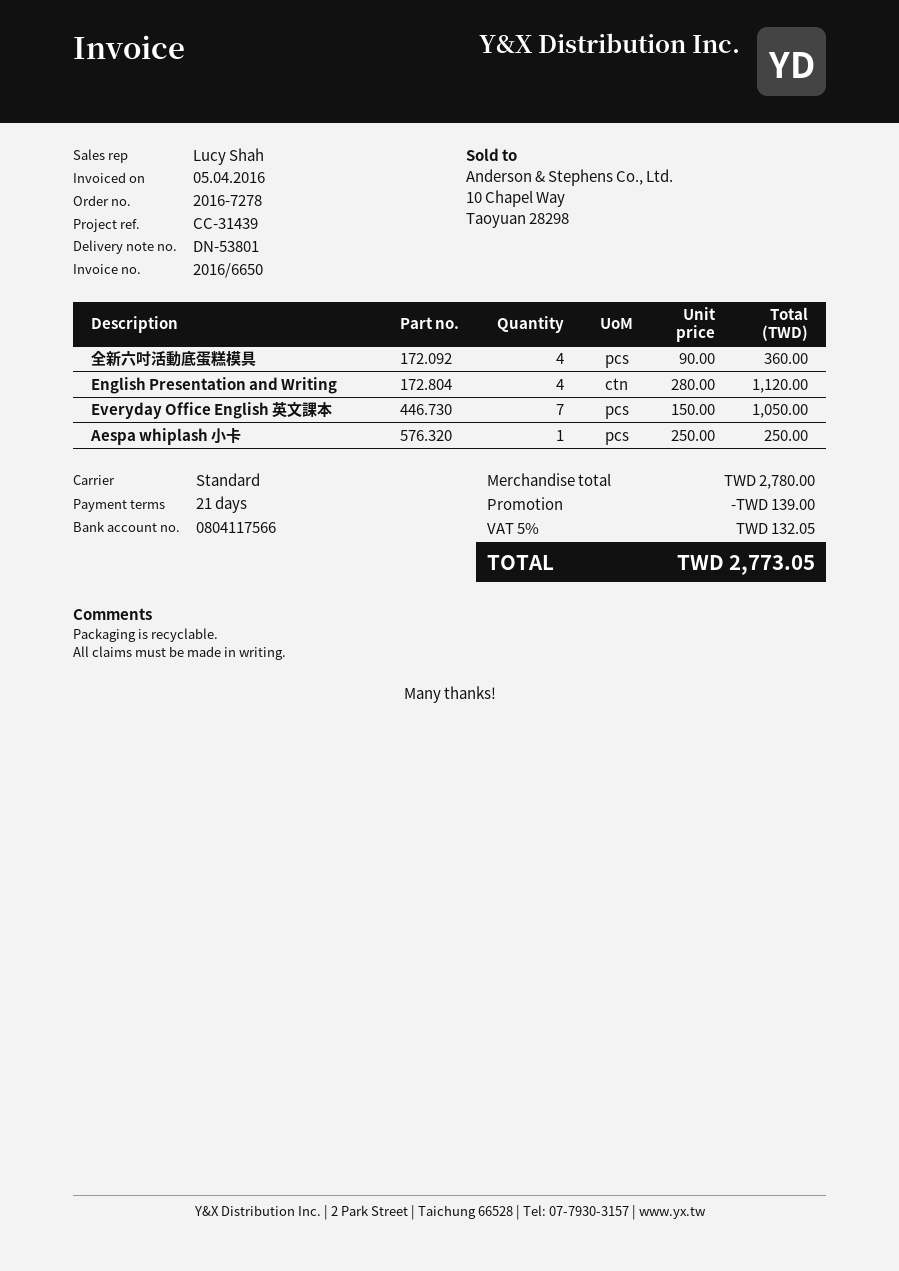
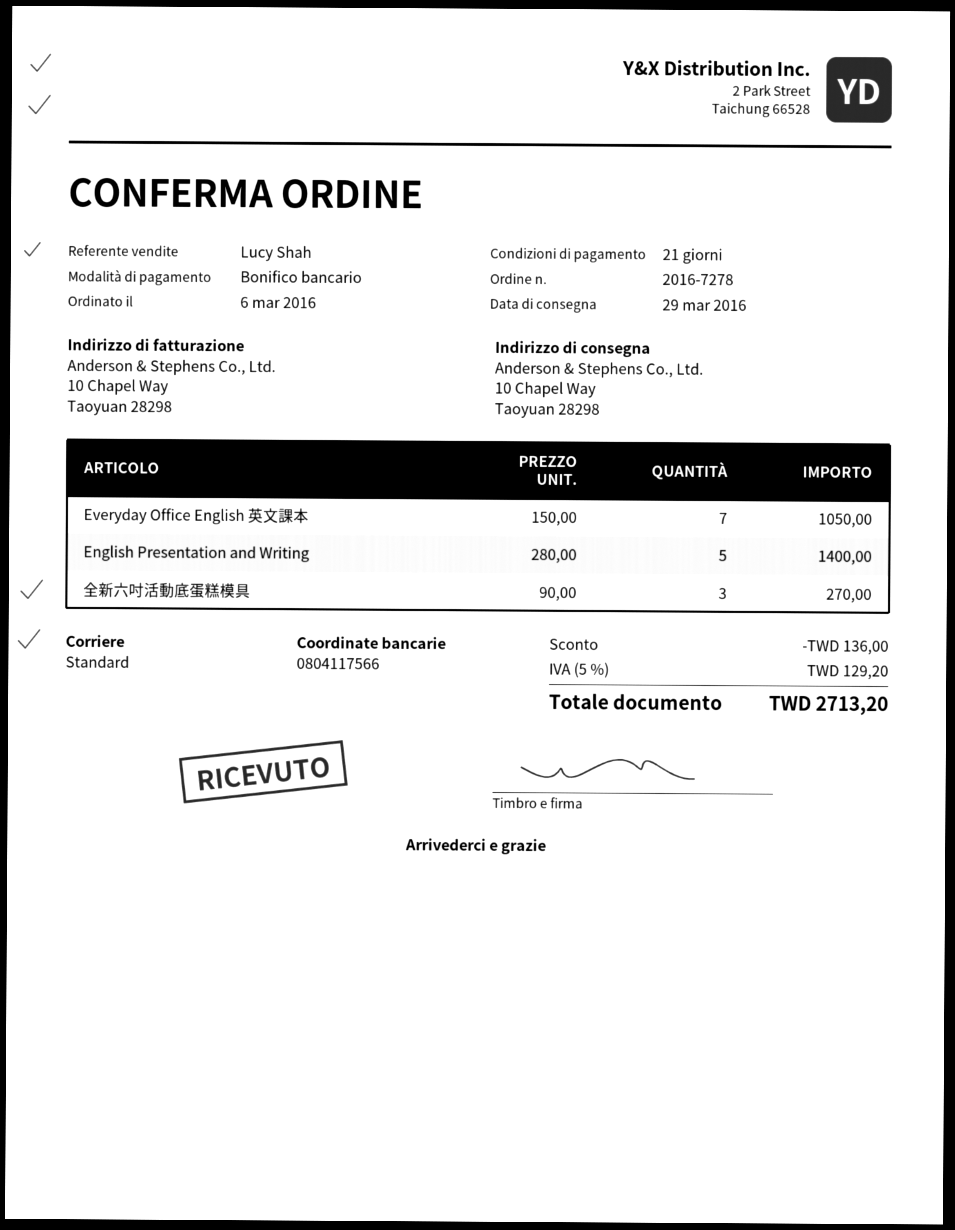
全新六吋活動底蛋糕模具: 4 x 90.00 = 360.00 -> 3 x 90.00 = 270.00
English Presentation and Writing: 4 x 280.00 = 1120.00 -> 5 x 280.00 = 1400.00
Aespa whiplash 小卡: 1 x 250.00 = 250.00 -> none
discount: 139.00 -> 136.00
tax: 5% = 132.05 -> 5% = 129.20
total: 2773.05 -> 2713.20

